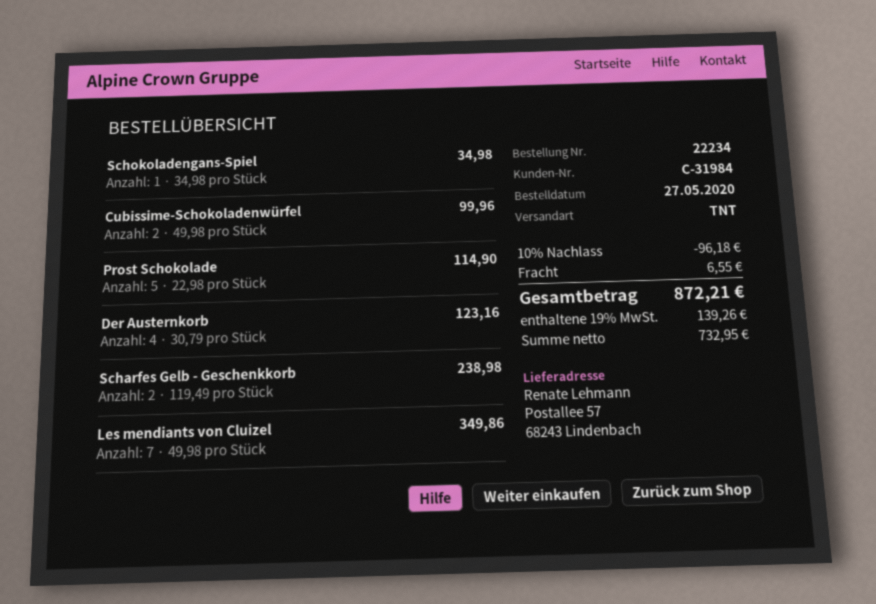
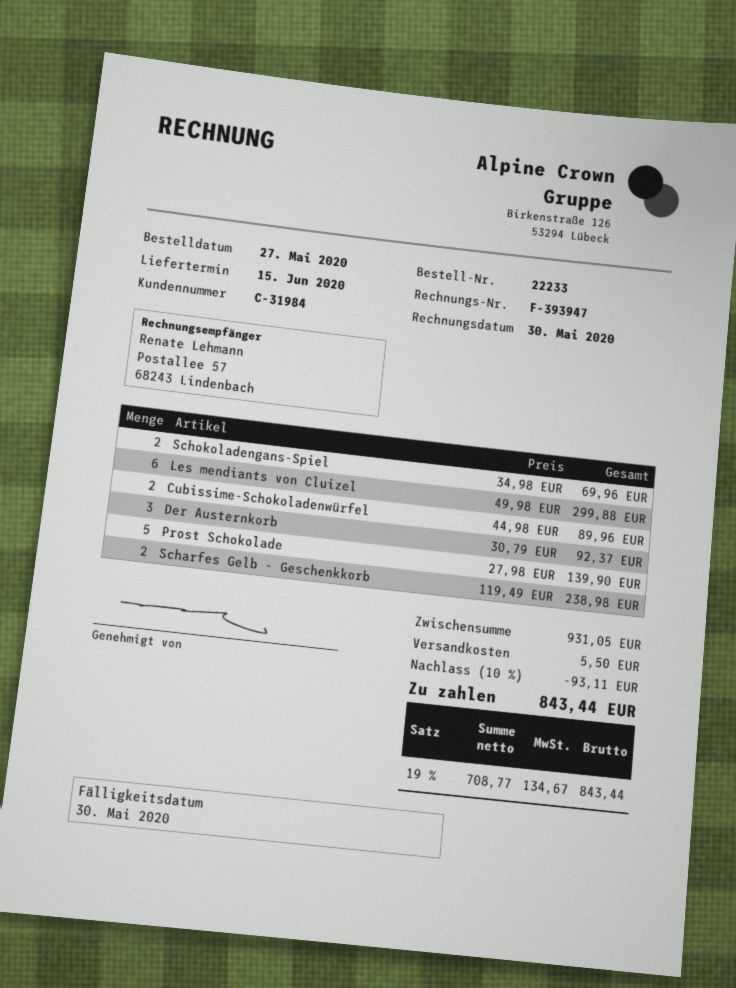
order number: 22234 -> 22233
Schokoladengans-Spiel: 1 x 34.98 = 34.98 -> 2 x 34.98 = 69.96
Cubissime-Schokoladenwürfel: 2 x 49.98 = 99.96 -> 2 x 44.98 = 89.96
Prost Schokolade: 5 x 22.98 = 114.90 -> 5 x 27.98 = 139.90
Der Austernkorb: 4 x 30.79 = 123.16 -> 3 x 30.79 = 92.37
Les mendiants von Cluizel: 7 x 49.98 = 349.86 -> 6 x 49.98 = 299.88
discount: 10% = 96.18 -> 10% = 93.11
shipping: 6.55 -> 5.50
net: 732.95 -> 708.77
tax: 19% = 139.26 -> 19% = 134.67
total: 872.21 -> 843.44

